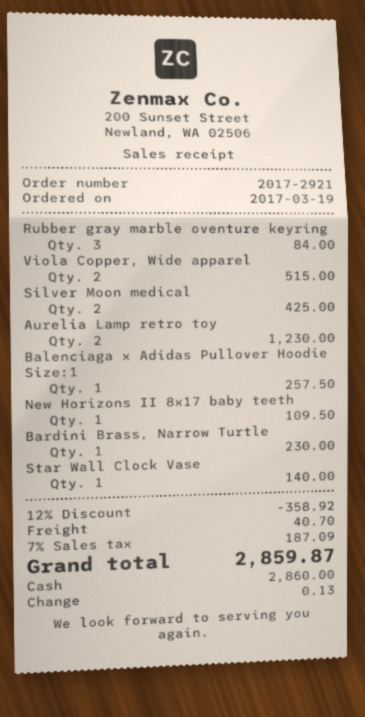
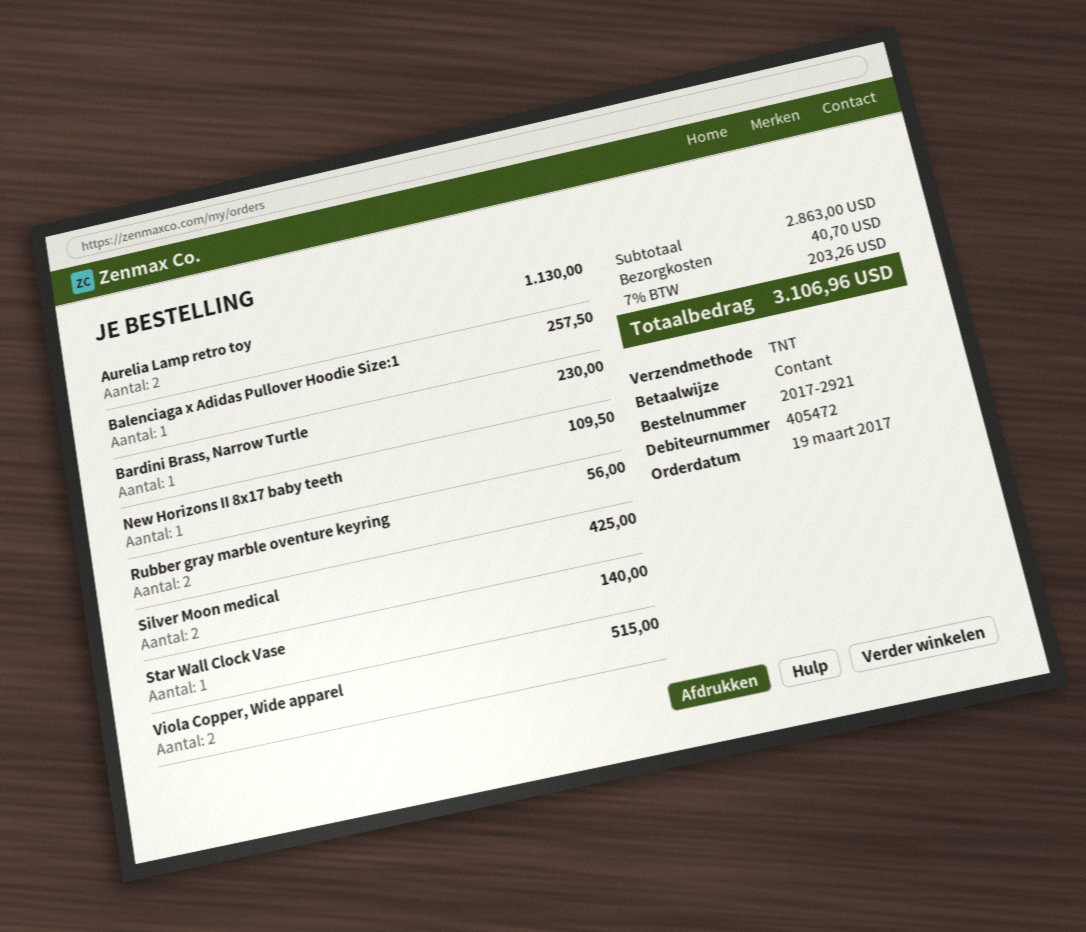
Rubber gray marble oventure keyring: 3 for 84.00 -> 2 for 56.00
Aurelia Lamp retro toy: 2 for 1230.00 -> 2 for 1130.00
discount: 12% = 358.92 -> none
tax: 7% = 187.09 -> 7% = 203.26
total: 2859.87 -> 3106.96

